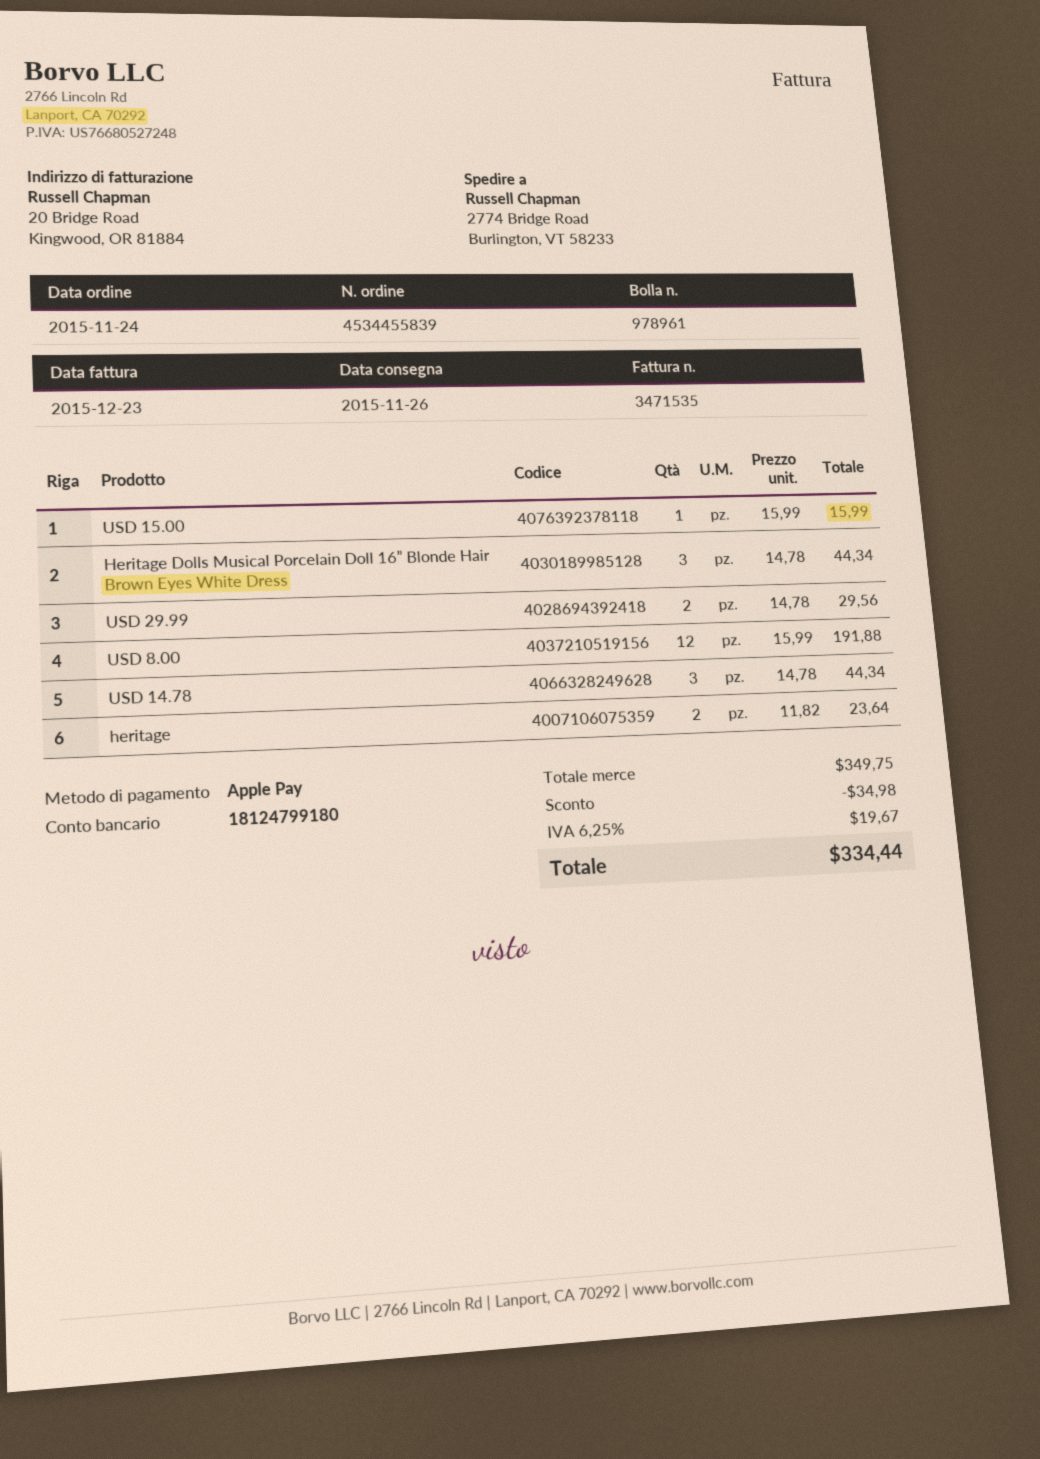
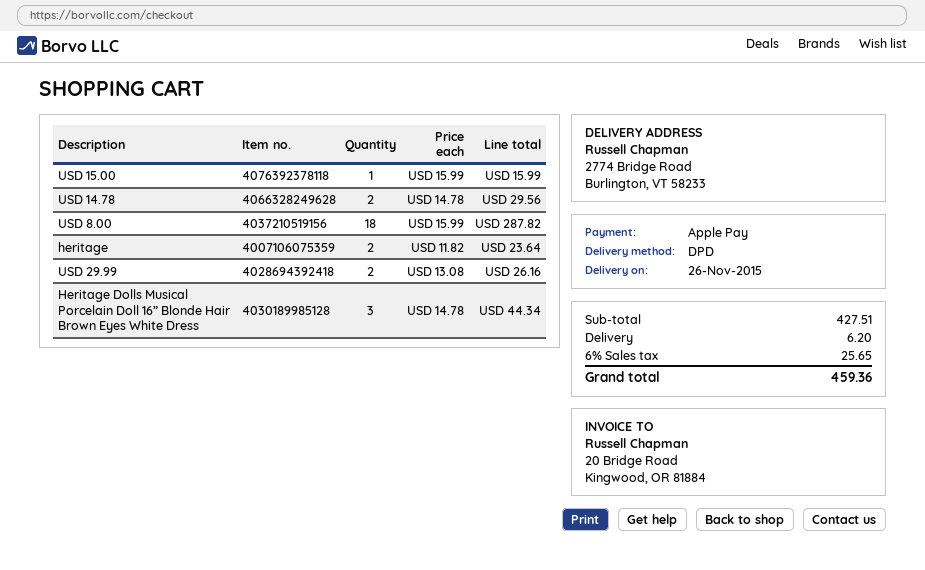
USD 29.99: 2 x 14.78 = 29.56 -> 2 x 13.08 = 26.16
USD 8.00: 12 x 15.99 = 191.88 -> 18 x 15.99 = 287.82
USD 14.78: 3 x 14.78 = 44.34 -> 2 x 14.78 = 29.56
subtotal: 349.75 -> 427.51
discount: 34.98 -> none
shipping: none -> 6.20
tax: 6.25% = 19.67 -> 6% = 25.65
total: 334.44 -> 459.36

